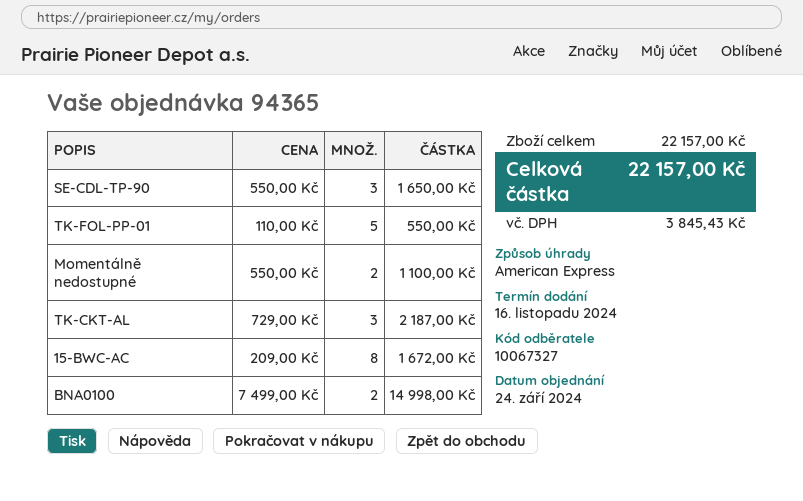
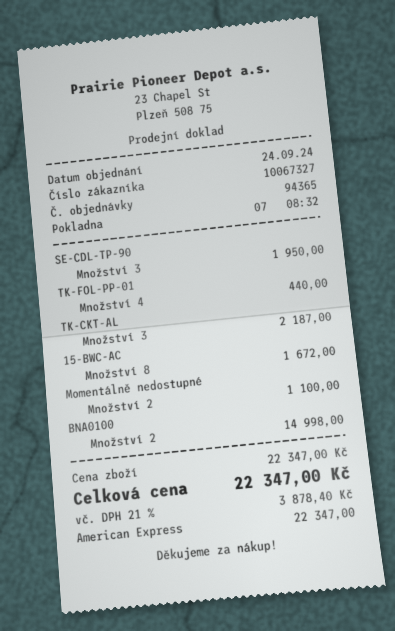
SE-CDL-TP-90: 3 for 1650.00 -> 3 for 1950.00
TK-FOL-PP-01: 5 for 550.00 -> 4 for 440.00
subtotal: 22157.00 -> 22347.00
tax: 3845.43 -> 3878.40
total: 22157.00 -> 22347.00

